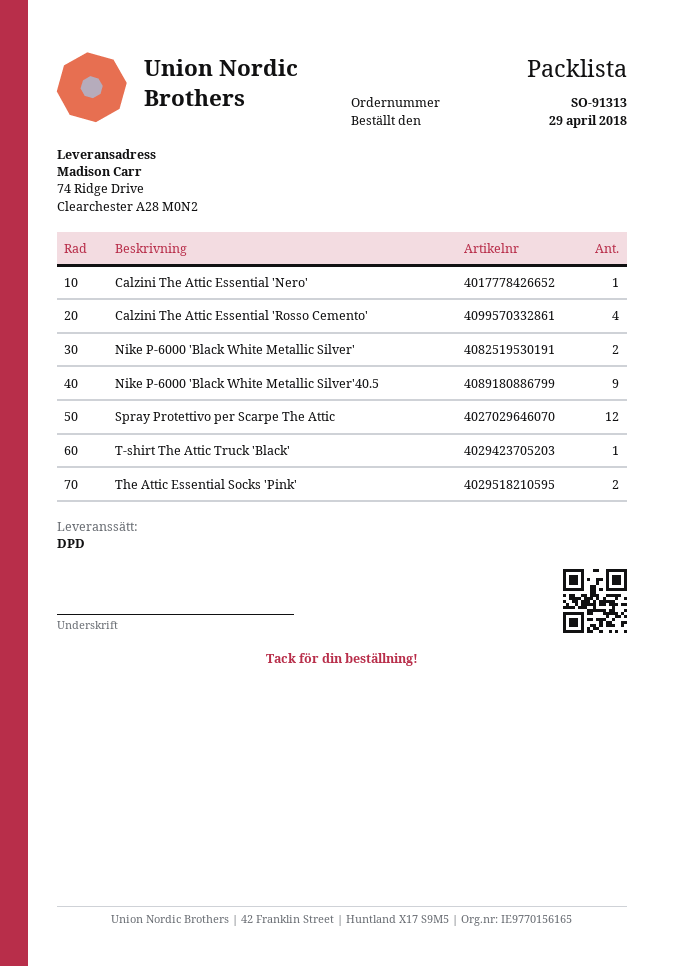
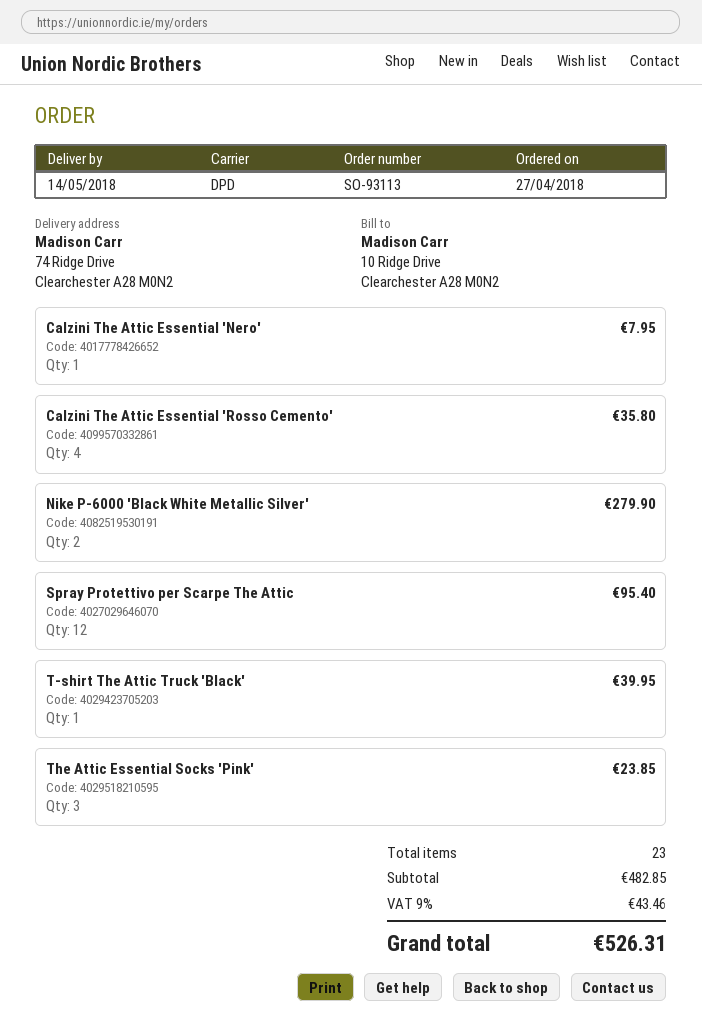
order number: SO-91313 -> SO-93113
order date: 2018-04-29 -> 2018-04-27
Nike P-6000 'Black White Metallic Silver'40.5: 9 -> none
The Attic Essential Socks 'Pink': 2 -> 3

